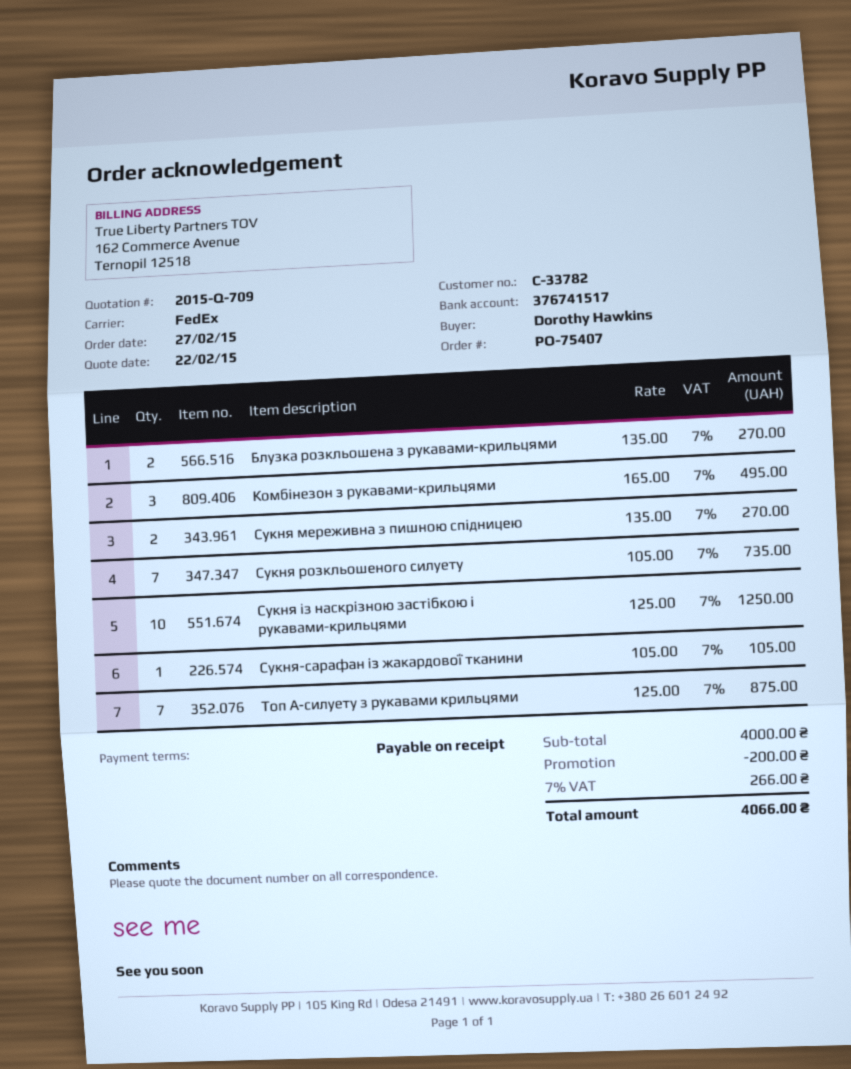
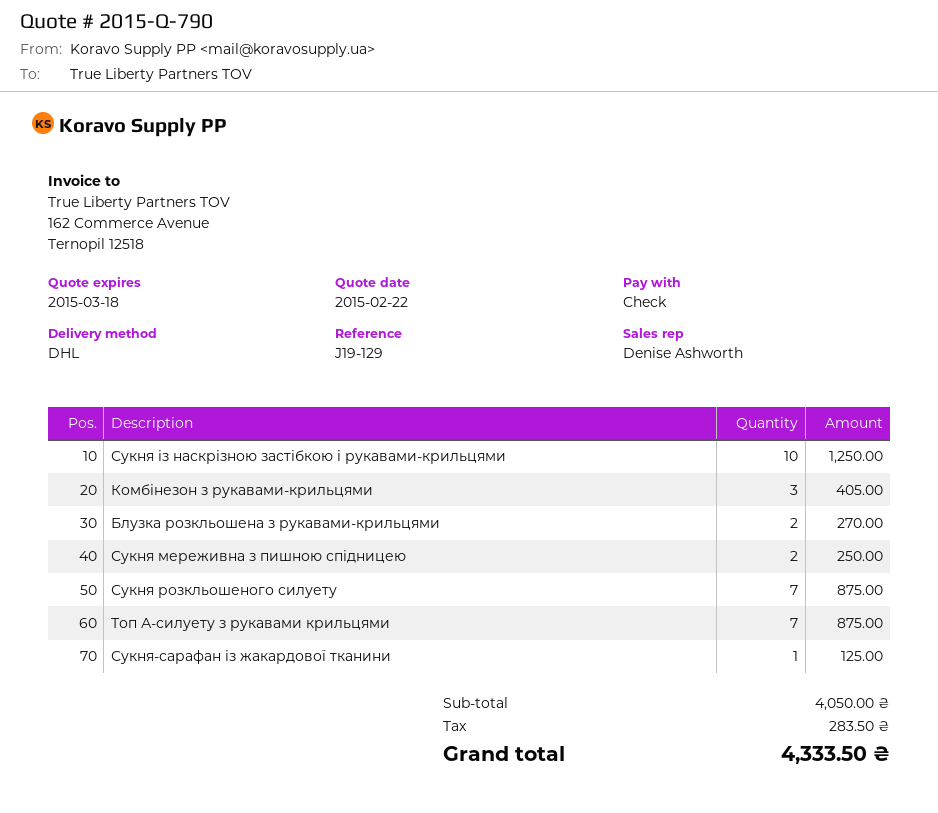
quote number: 2015-Q-709 -> 2015-Q-790
shipping method: FedEx -> DHL
Комбінезон з рукавами-крильцями: 3 for 495.00 -> 3 for 405.00
Сукня мереживна з пишною спідницею: 2 for 270.00 -> 2 for 250.00
Сукня розкльошеного силуету: 7 for 735.00 -> 7 for 875.00
Сукня-сарафан із жакардової тканини: 1 for 105.00 -> 1 for 125.00
subtotal: 4000.00 -> 4050.00
discount: 200.00 -> none
tax: 266.00 -> 283.50
total: 4066.00 -> 4333.50

